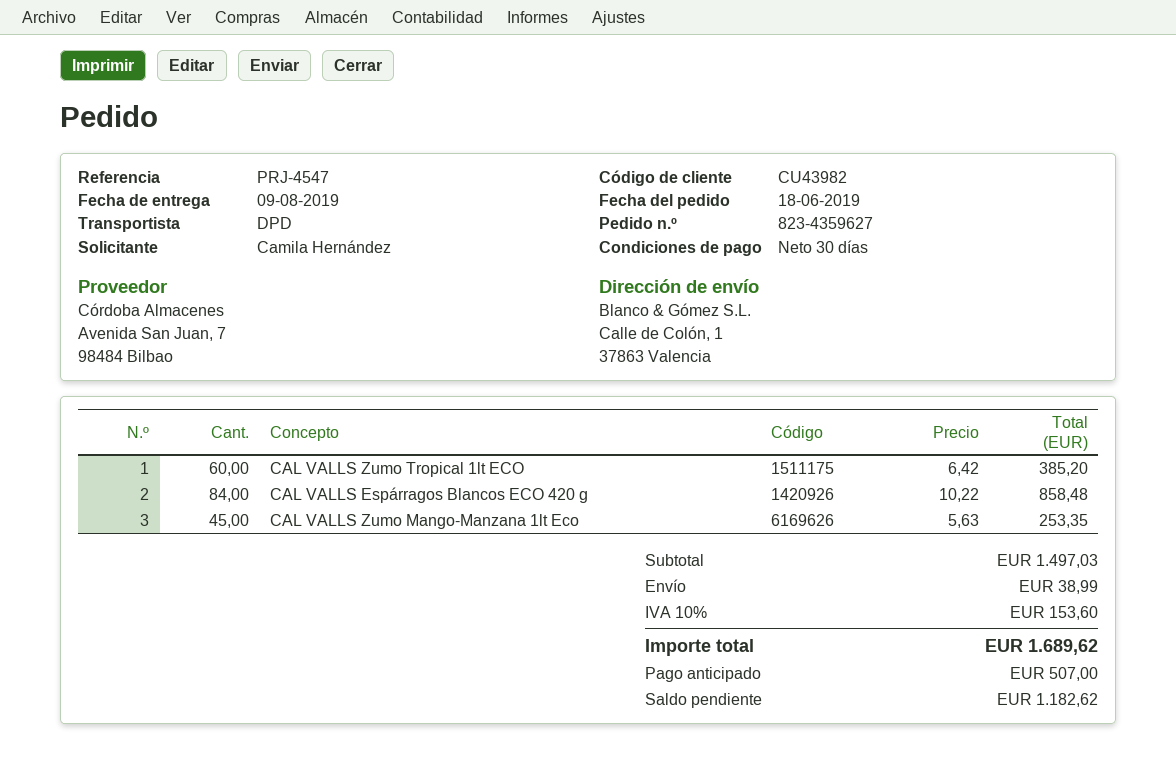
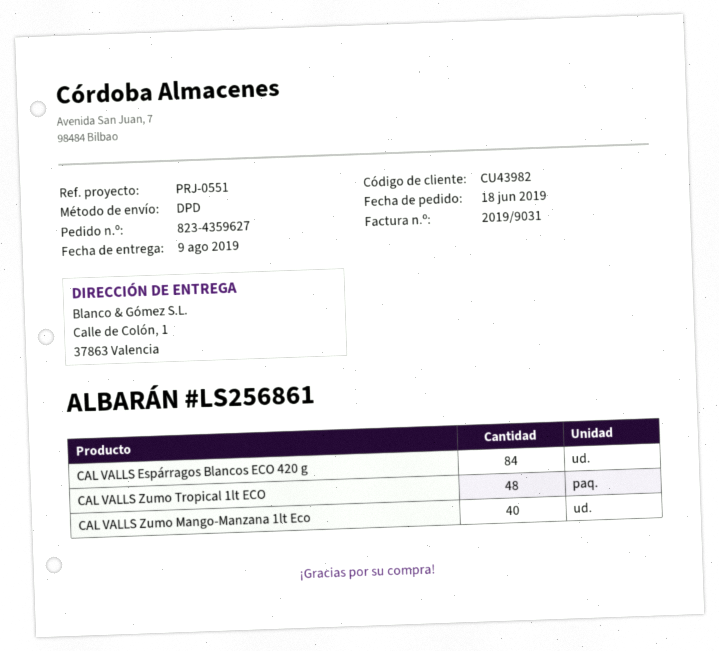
reference: PRJ-4547 -> PRJ-0551
CAL VALLS Zumo Tropical 1lt ECO: 60 -> 48
CAL VALLS Zumo Mango-Manzana 1lt Eco: 45 -> 40

